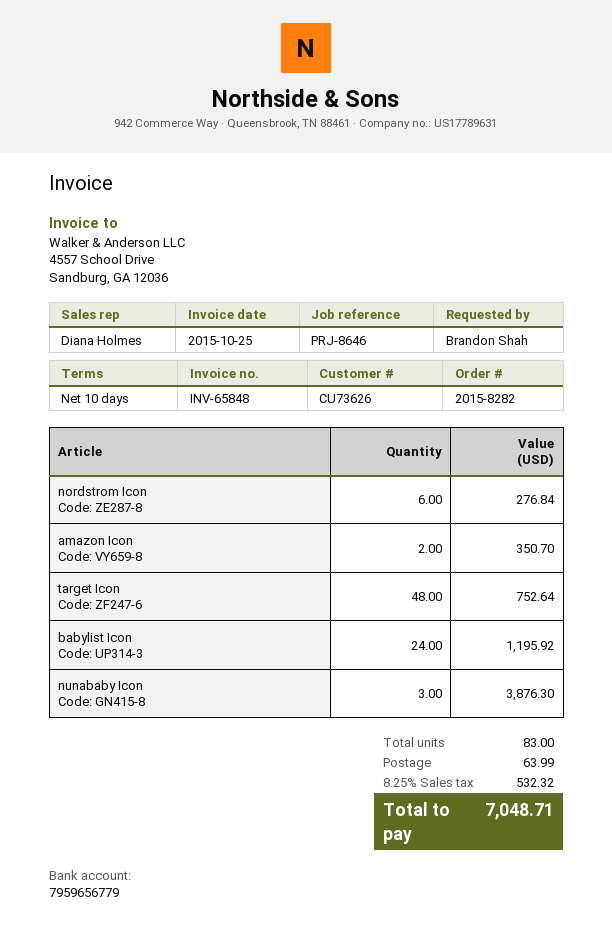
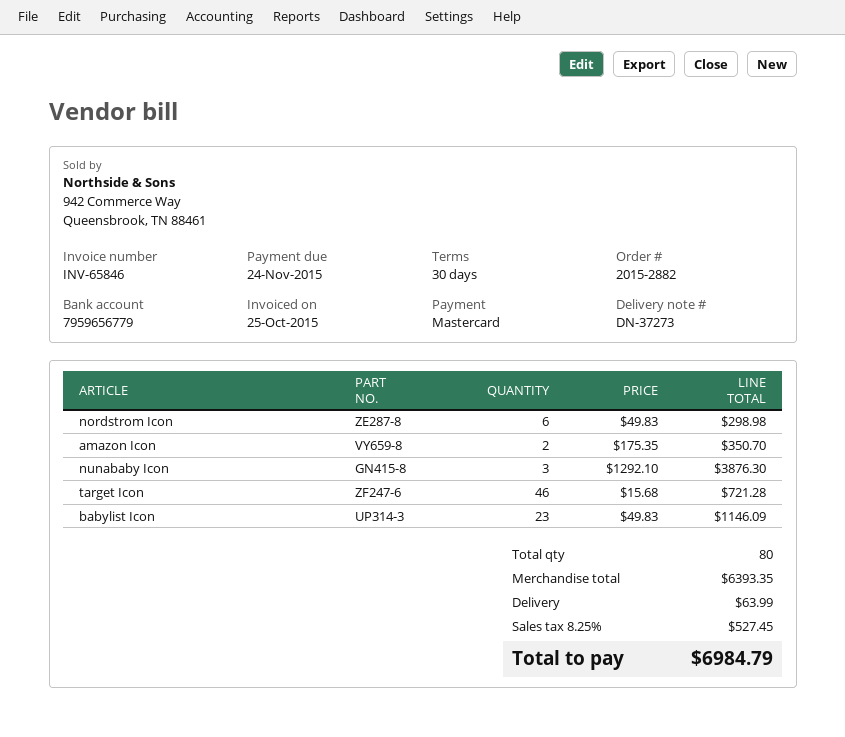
order number: 2015-8282 -> 2015-2882
invoice number: INV-65848 -> INV-65846
payment terms: 10 days -> 30 days
nordstrom Icon: 6 for 276.84 -> 6 for 298.98
target Icon: 48 for 752.64 -> 46 for 721.28
babylist Icon: 24 for 1195.92 -> 23 for 1146.09
total quantity: 83 -> 80
tax: 8.25% = 532.32 -> 8.25% = 527.45
total: 7048.71 -> 6984.79

